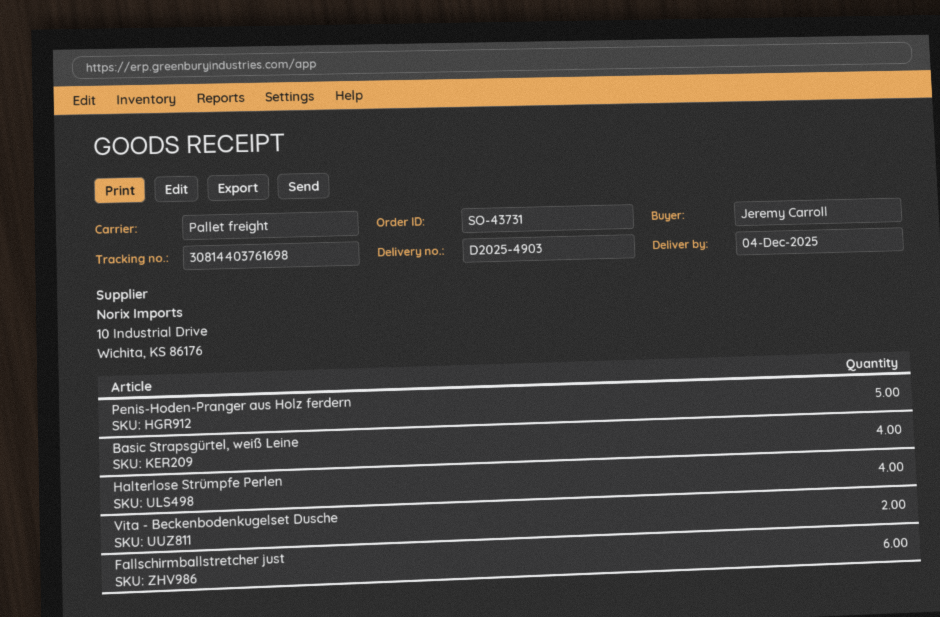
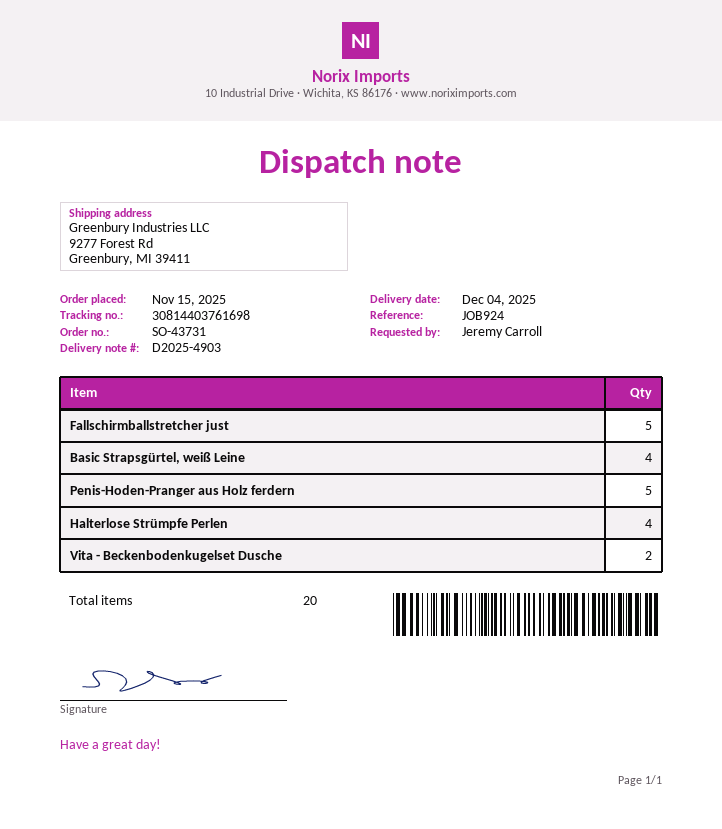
Fallschirmballstretcher just: 6 -> 5

